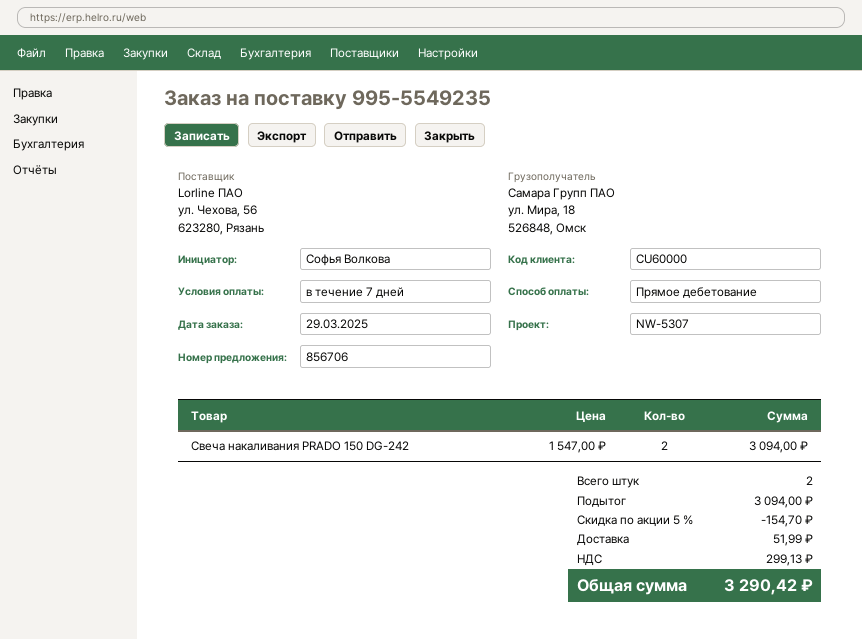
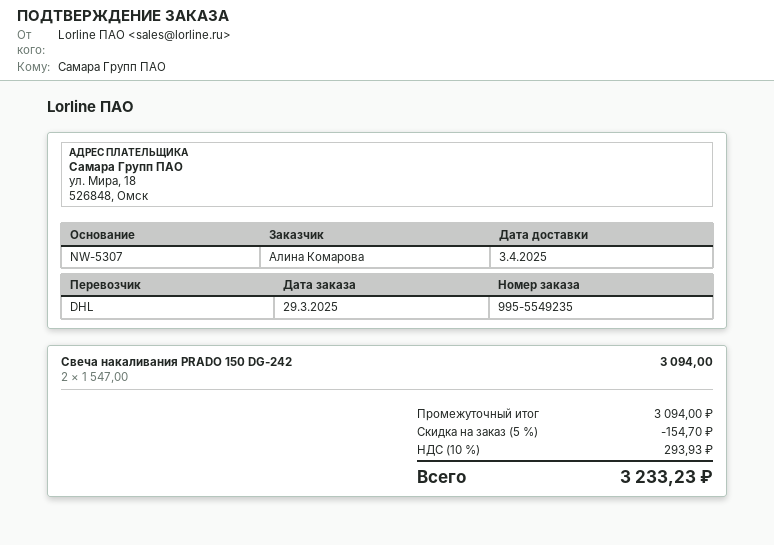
ordered by: Софья Волкова -> Алина Комарова
shipping: 51.99 -> none
tax: 299.13 -> 293.93
total: 3290.42 -> 3233.23

